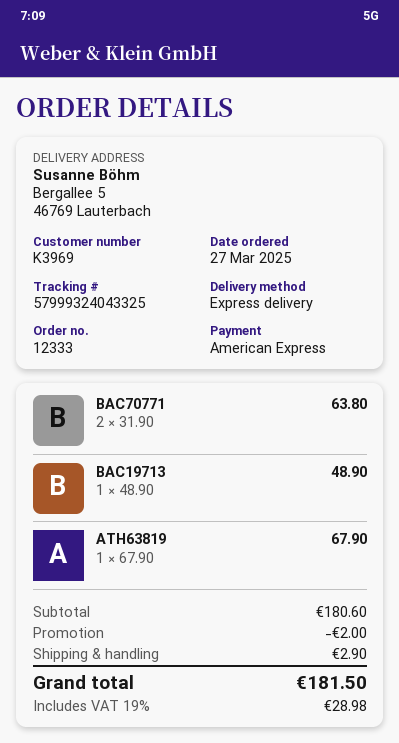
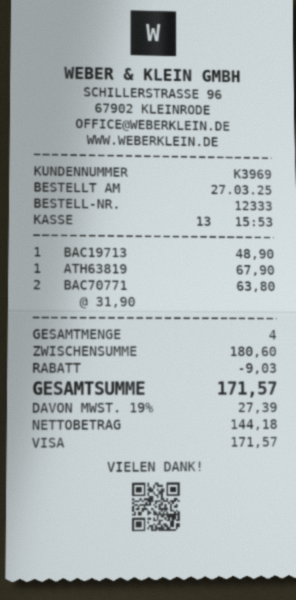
payment method: American Express -> Visa
discount: 2.00 -> 9.03
shipping: 2.90 -> none
tax: 19% = 28.98 -> 19% = 27.39
total: 181.50 -> 171.57

